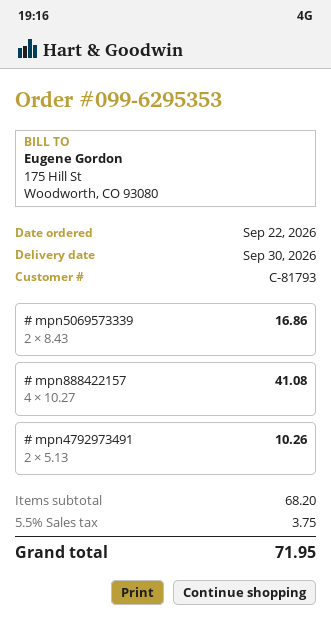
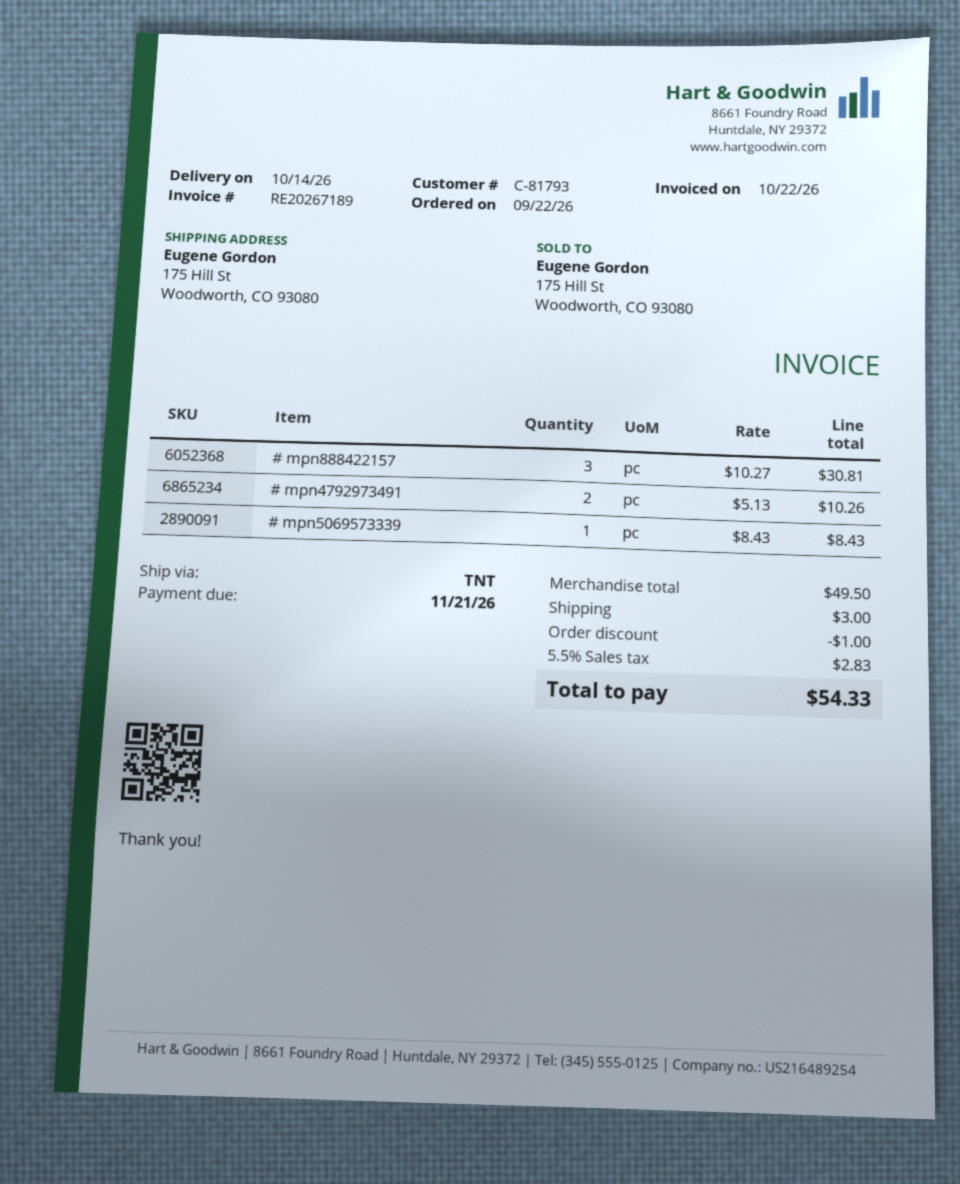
delivery date: 2026-09-30 -> 2026-10-14
# mpn5069573339: 2 x 8.43 = 16.86 -> 1 x 8.43 = 8.43
# mpn888422157: 4 x 10.27 = 41.08 -> 3 x 10.27 = 30.81
subtotal: 68.20 -> 49.50
discount: none -> 1.00
shipping: none -> 3.00
tax: 5.5% = 3.75 -> 5.5% = 2.83
total: 71.95 -> 54.33

